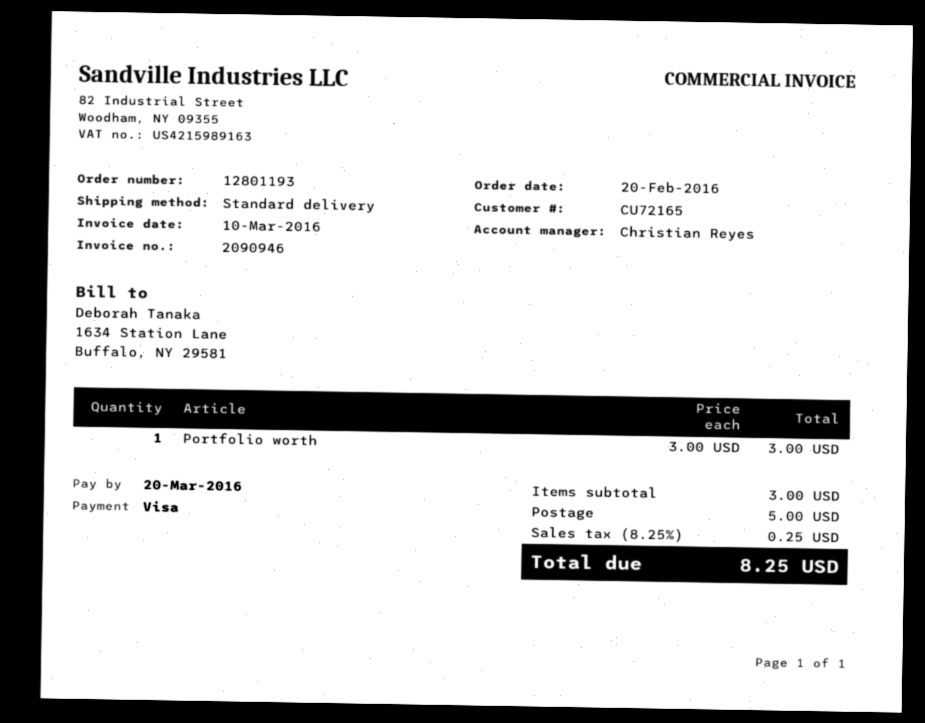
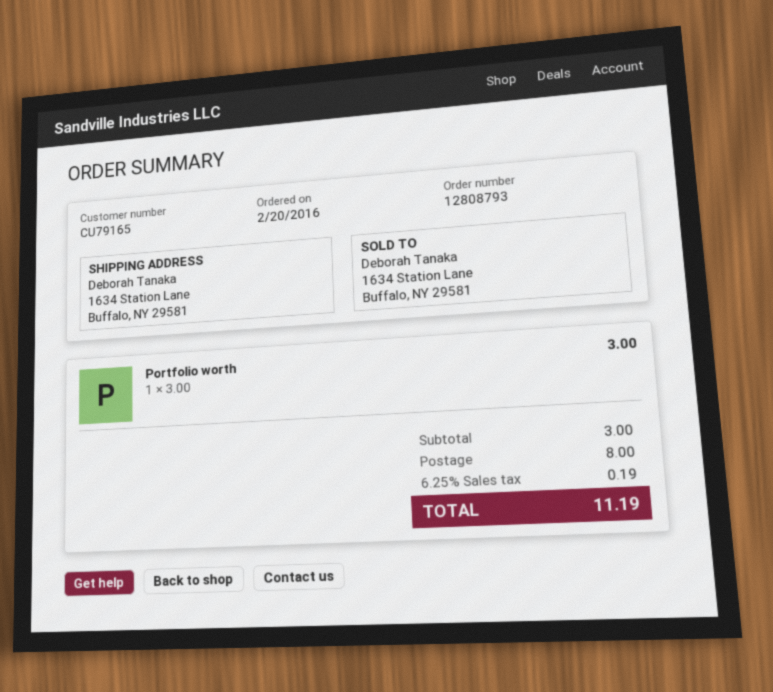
order number: 12801193 -> 12808793
customer number: CU72165 -> CU79165
shipping: 5.00 -> 8.00
tax: 8.25% = 0.25 -> 6.25% = 0.19
total: 8.25 -> 11.19

